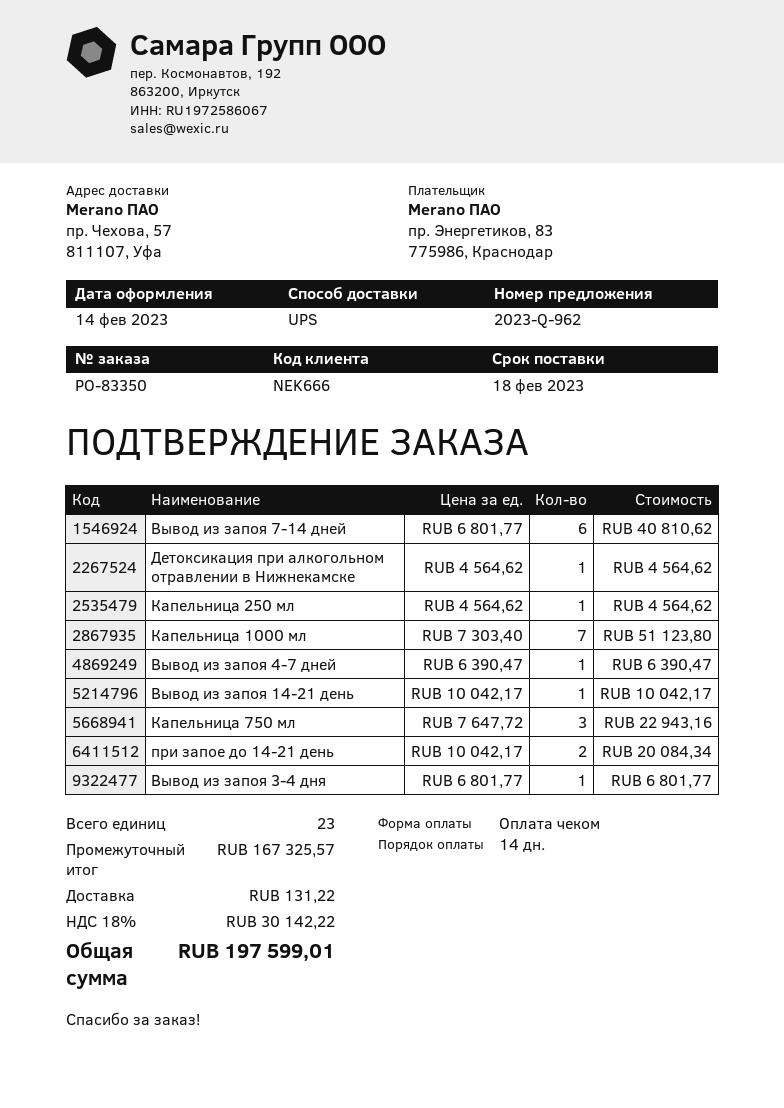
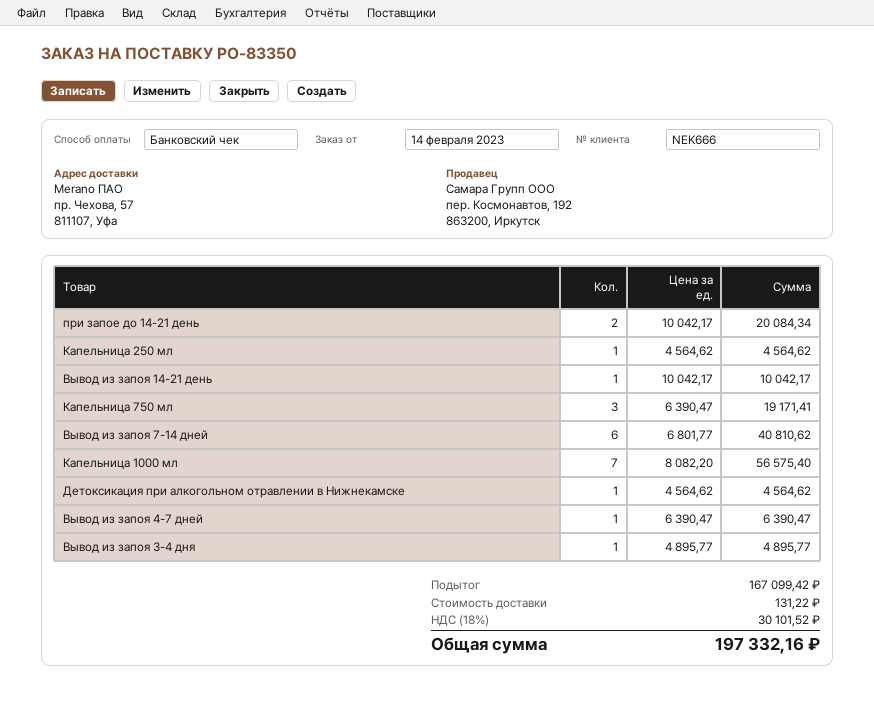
Капельница 1000 мл: 7 x 7303.40 = 51123.80 -> 7 x 8082.20 = 56575.40
Капельница 750 мл: 3 x 7647.72 = 22943.16 -> 3 x 6390.47 = 19171.41
Вывод из запоя 3-4 дня: 1 x 6801.77 = 6801.77 -> 1 x 4895.77 = 4895.77
subtotal: 167325.57 -> 167099.42
tax: 18% = 30142.22 -> 18% = 30101.52
total: 197599.01 -> 197332.16

